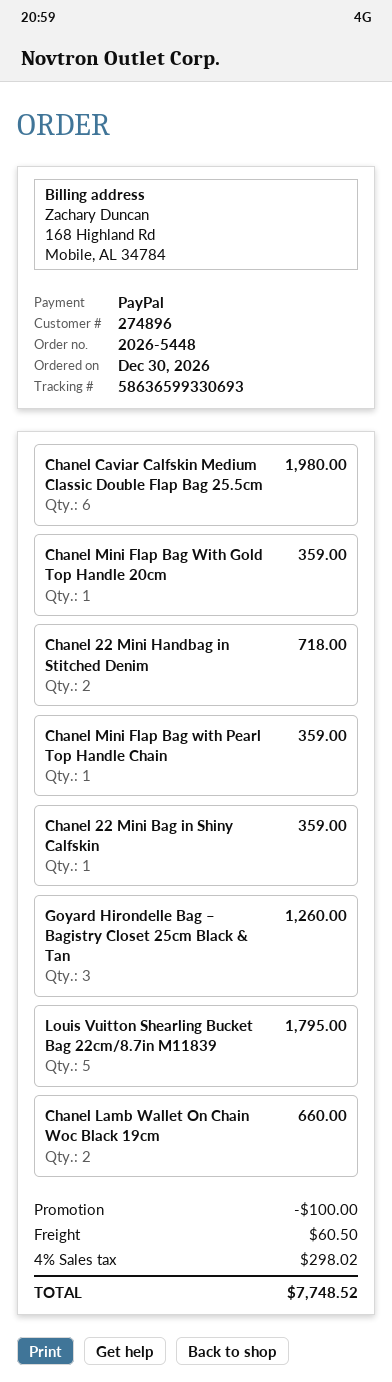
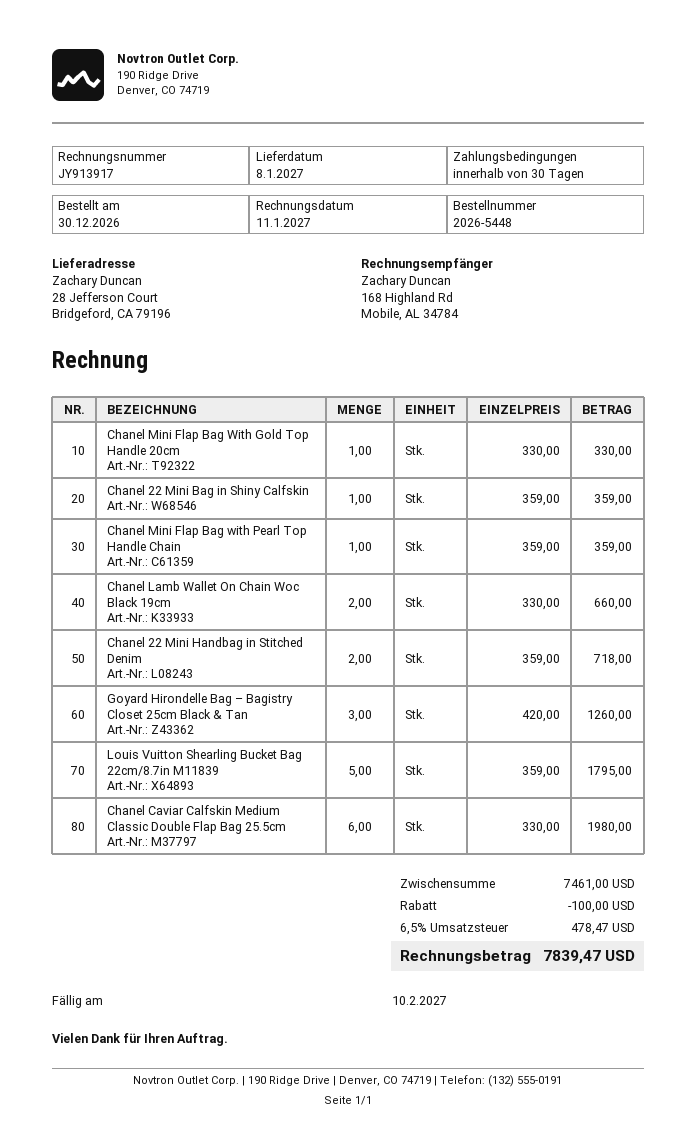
Chanel Mini Flap Bag With Gold Top Handle 20cm: 1 for 359.00 -> 1 for 330.00
shipping: 60.50 -> none
tax: 4% = 298.02 -> 6.5% = 478.47
total: 7748.52 -> 7839.47

